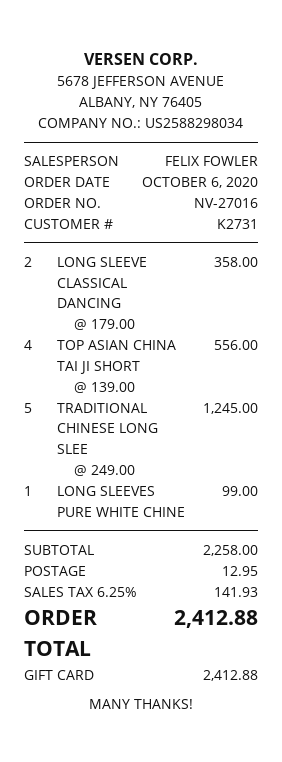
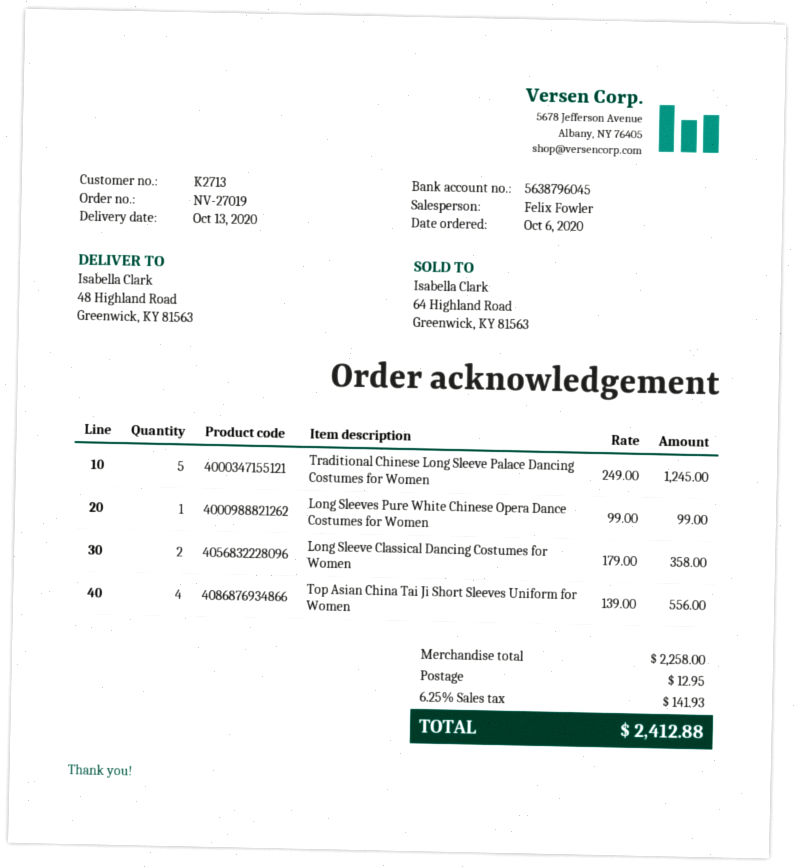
order number: NV-27016 -> NV-27019
customer number: K2731 -> K2713

